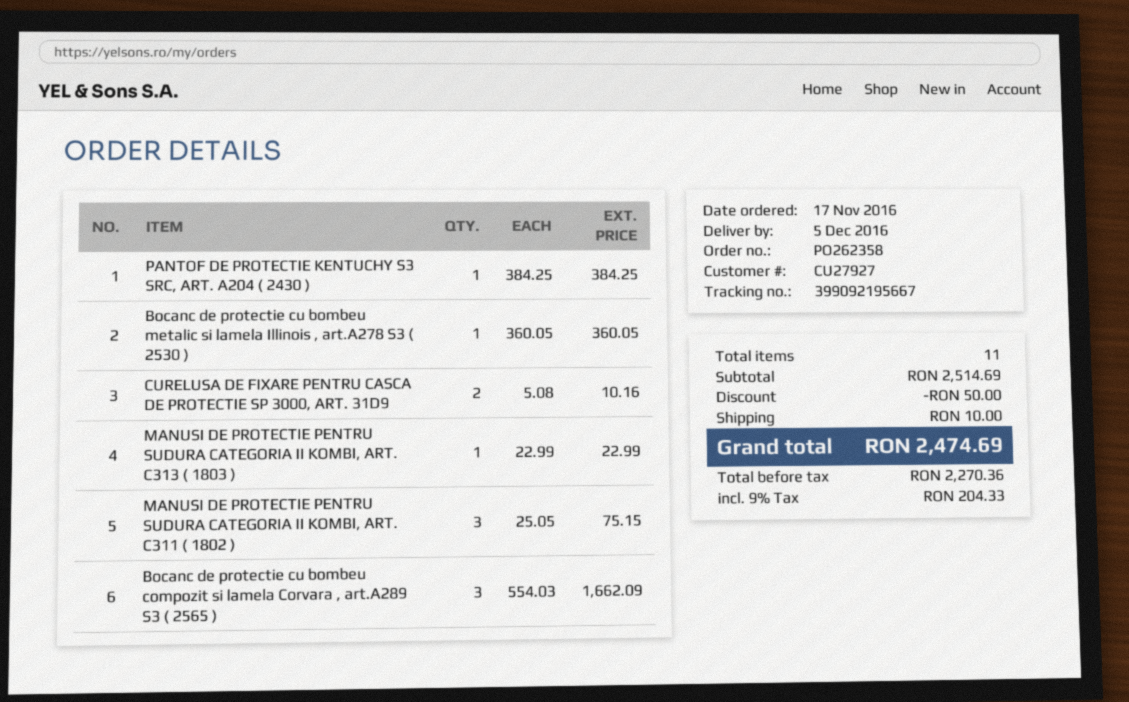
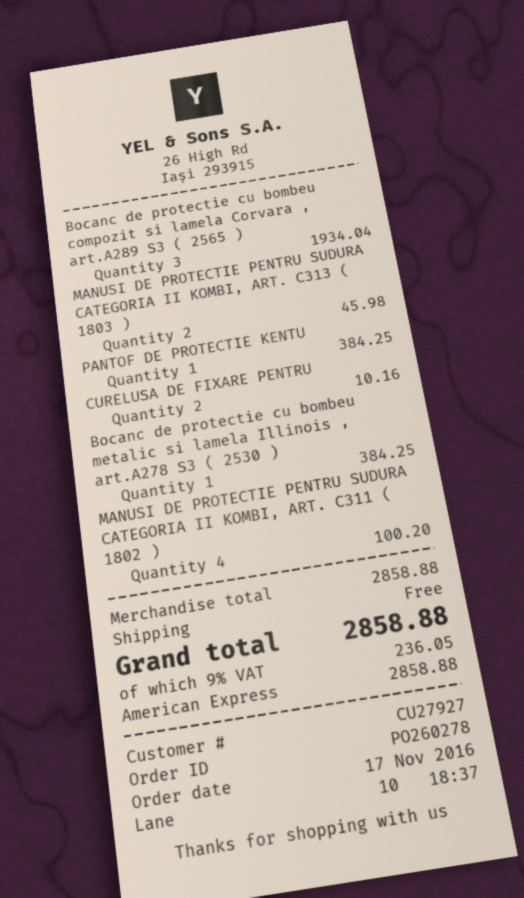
order number: PO262358 -> PO260278
Bocanc de protectie cu bombeu metalic si lamela Illinois , art.A278 S3 ( 2530 ): 1 for 360.05 -> 1 for 384.25
MANUSI DE PROTECTIE PENTRU SUDURA CATEGORIA II KOMBI, ART. C313 ( 1803 ): 1 for 22.99 -> 2 for 45.98
MANUSI DE PROTECTIE PENTRU SUDURA CATEGORIA II KOMBI, ART. C311 ( 1802 ): 3 for 75.15 -> 4 for 100.20
Bocanc de protectie cu bombeu compozit si lamela Corvara , art.A289 S3 ( 2565 ): 3 for 1662.09 -> 3 for 1934.04
subtotal: 2514.69 -> 2858.88
discount: 50.00 -> none
shipping: 10.00 -> 0.00
tax: 9% = 204.33 -> 9% = 236.05
total: 2474.69 -> 2858.88

